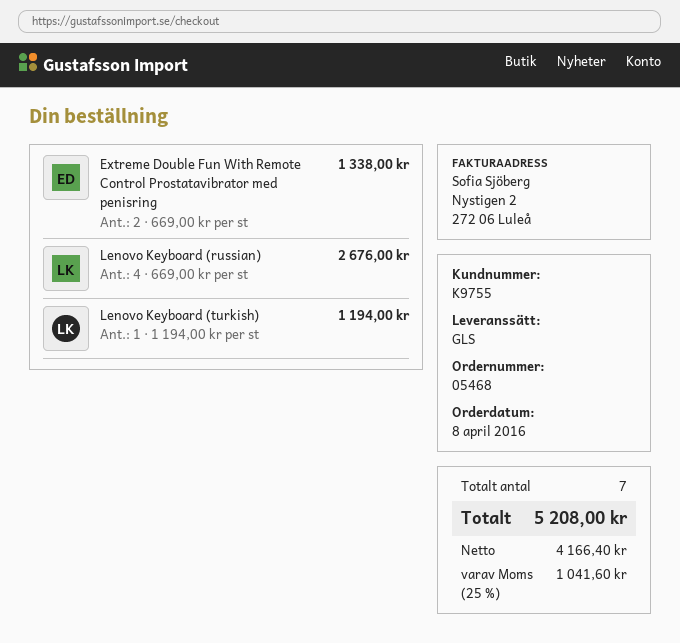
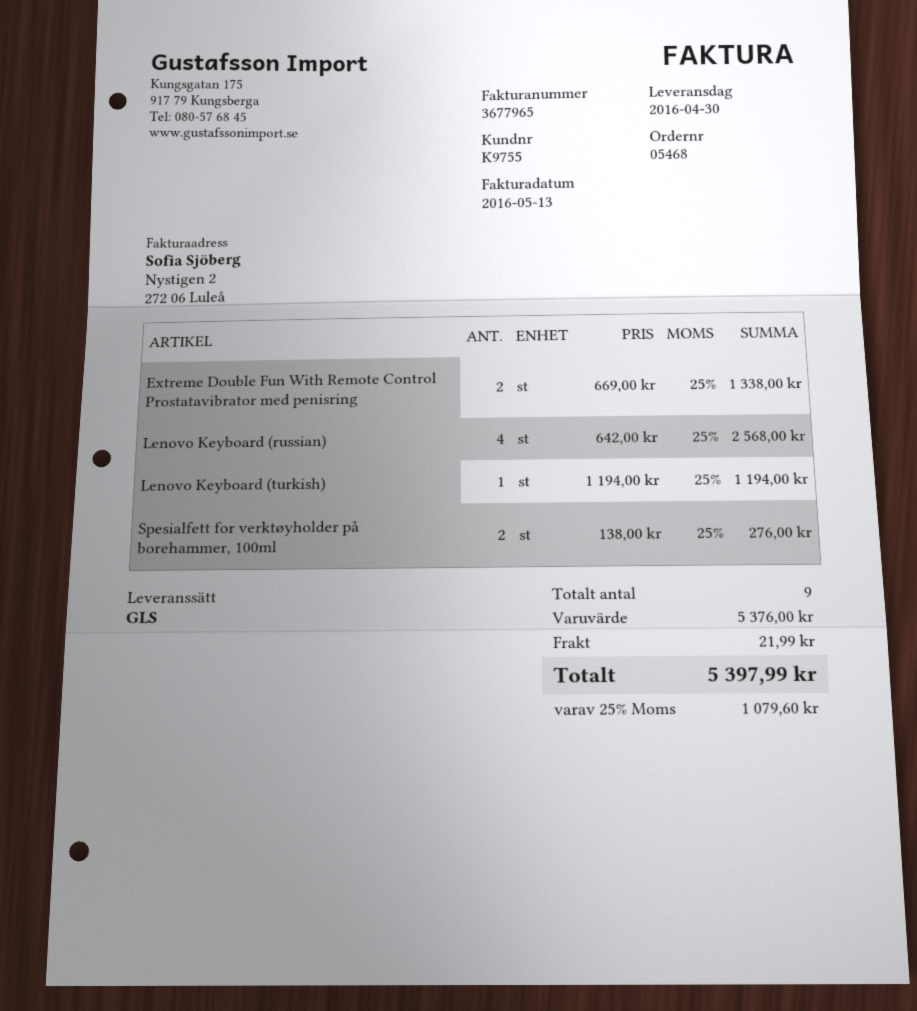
Lenovo Keyboard (russian): 4 x 669.00 = 2676.00 -> 4 x 642.00 = 2568.00
Spesialfett for verktøyholder på borehammer, 100ml: none -> 2 x 138.00 = 276.00
total quantity: 7 -> 9
shipping: none -> 21.99
tax: 25% = 1041.60 -> 25% = 1079.60
total: 5208.00 -> 5397.99

